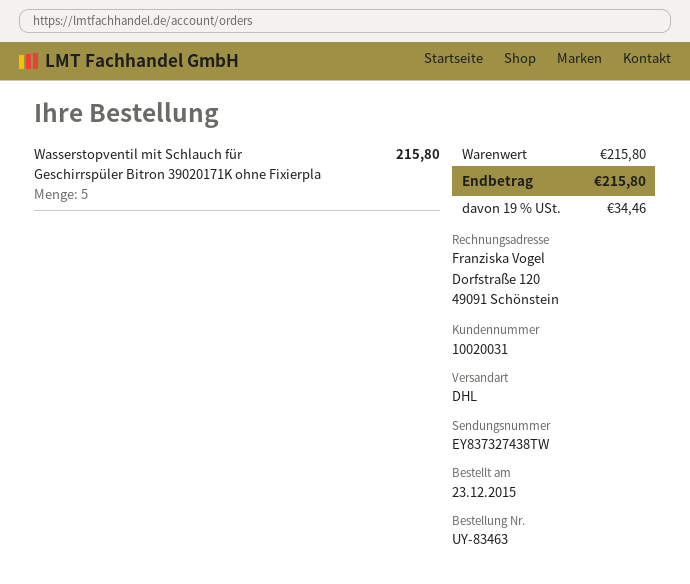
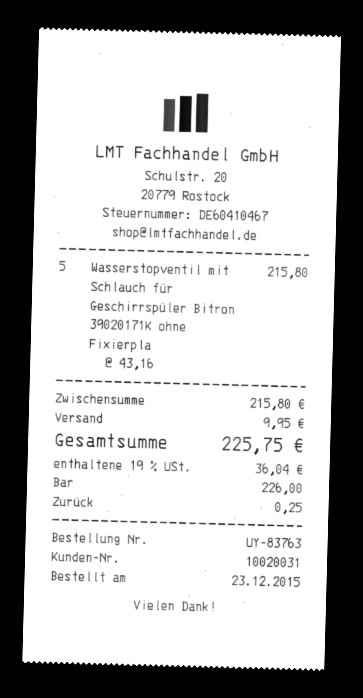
order number: UY-83463 -> UY-83763
shipping: none -> 9.95
tax: 19% = 34.46 -> 19% = 36.04
total: 215.80 -> 225.75

